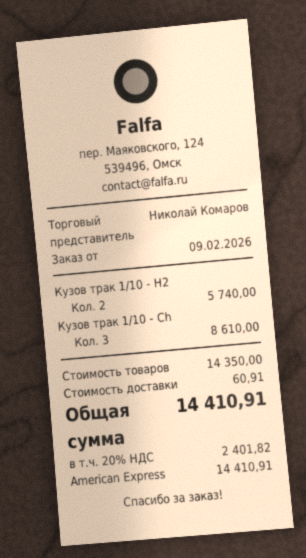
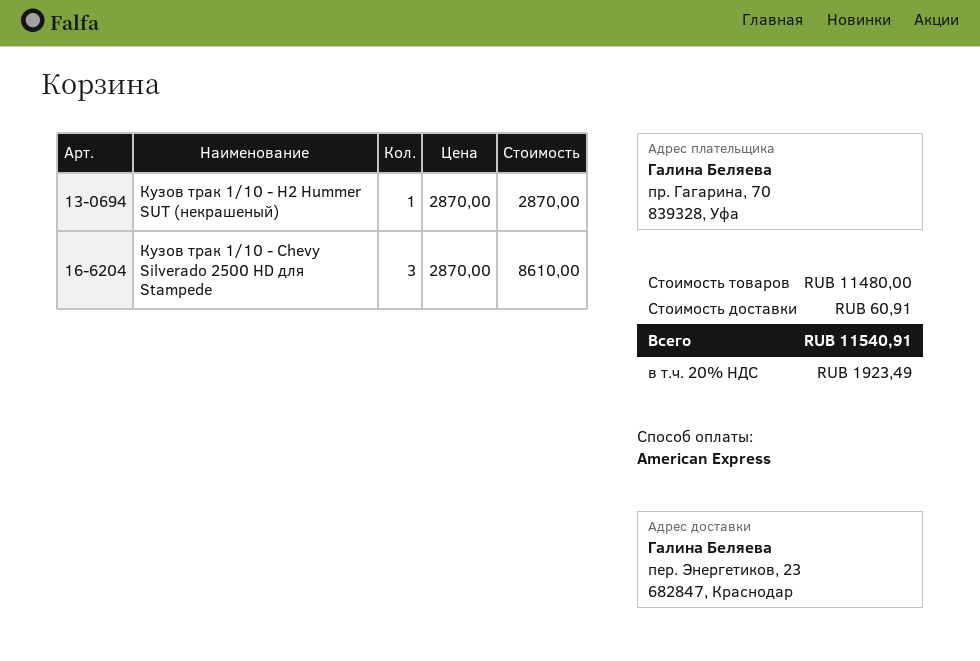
Кузов трак 1/10 - H2: 2 for 5740.00 -> 1 for 2870.00
subtotal: 14350.00 -> 11480.00
tax: 20% = 2401.82 -> 20% = 1923.49
total: 14410.91 -> 11540.91

